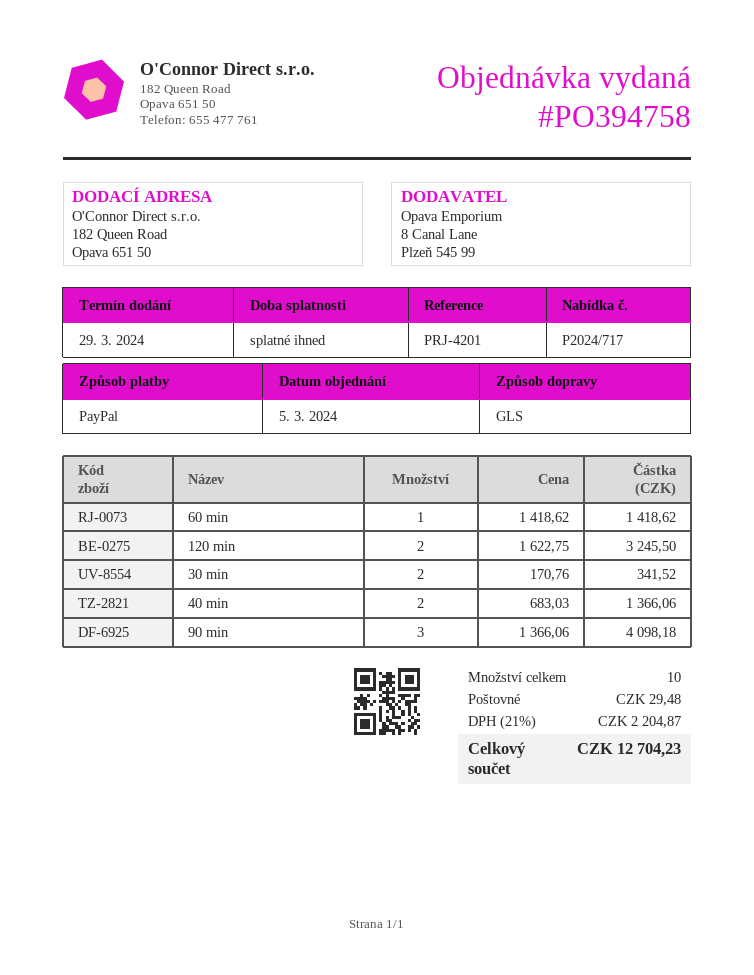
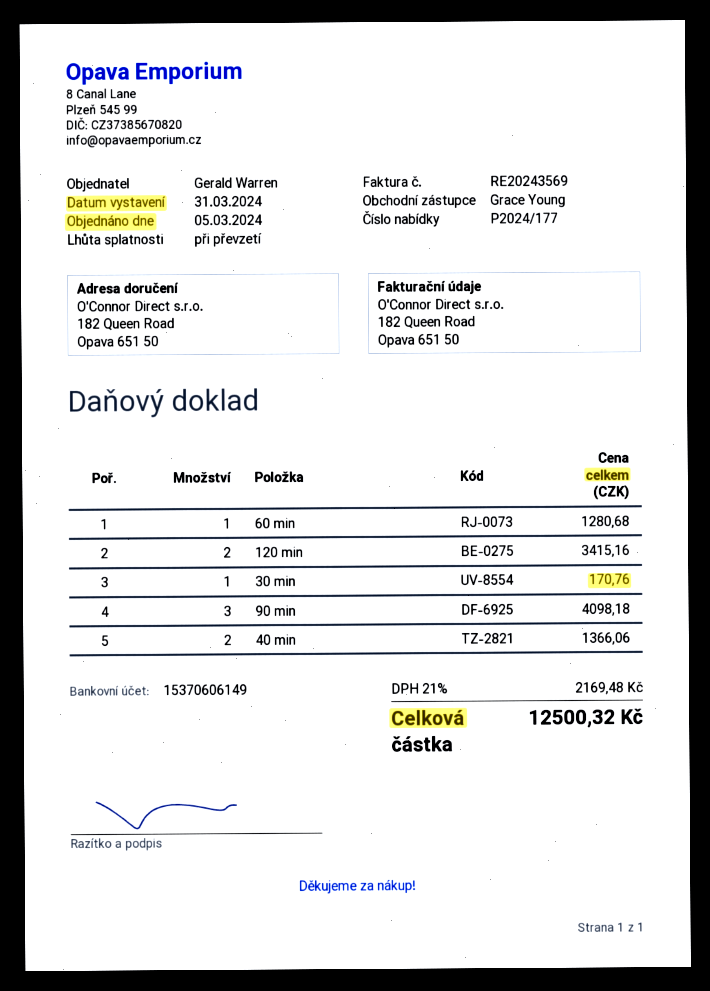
quote number: P2024/717 -> P2024/177
60 min: 1 for 1418.62 -> 1 for 1280.68
120 min: 2 for 3245.50 -> 2 for 3415.16
30 min: 2 for 341.52 -> 1 for 170.76
shipping: 29.48 -> none
tax: 21% = 2204.87 -> 21% = 2169.48
total: 12704.23 -> 12500.32

